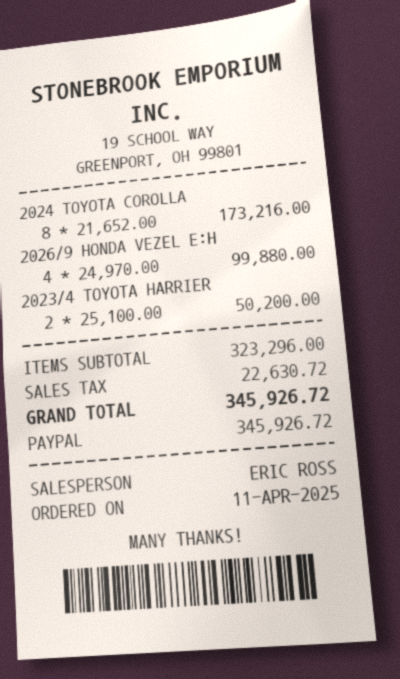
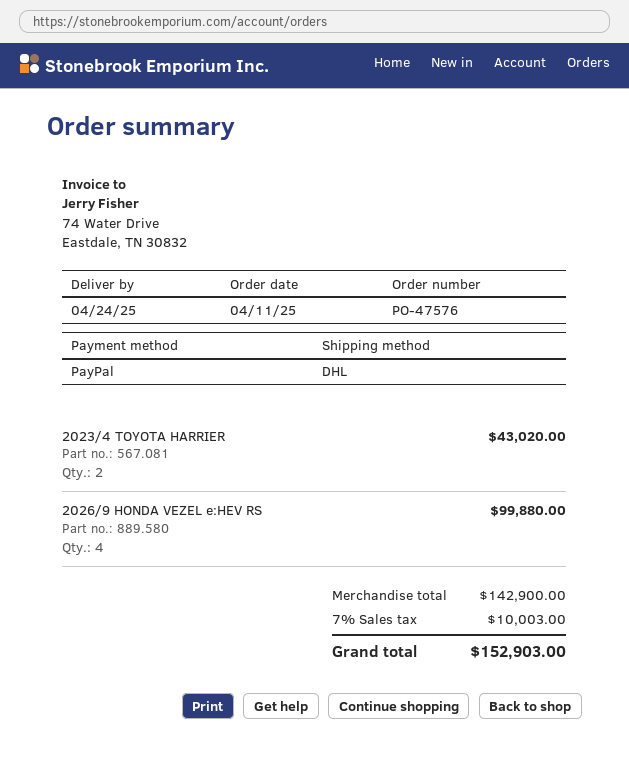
2024 TOYOTA COROLLA: 8 for 173216.00 -> none
2023/4 TOYOTA HARRIER: 2 for 50200.00 -> 2 for 43020.00
subtotal: 323296.00 -> 142900.00
tax: 22630.72 -> 10003.00
total: 345926.72 -> 152903.00

